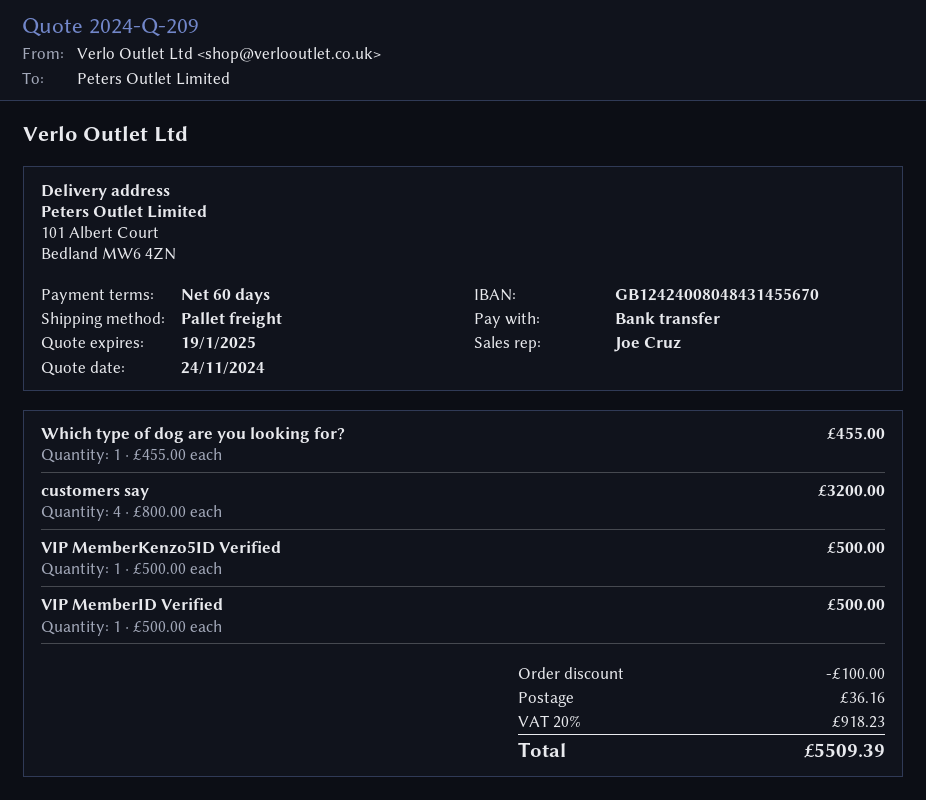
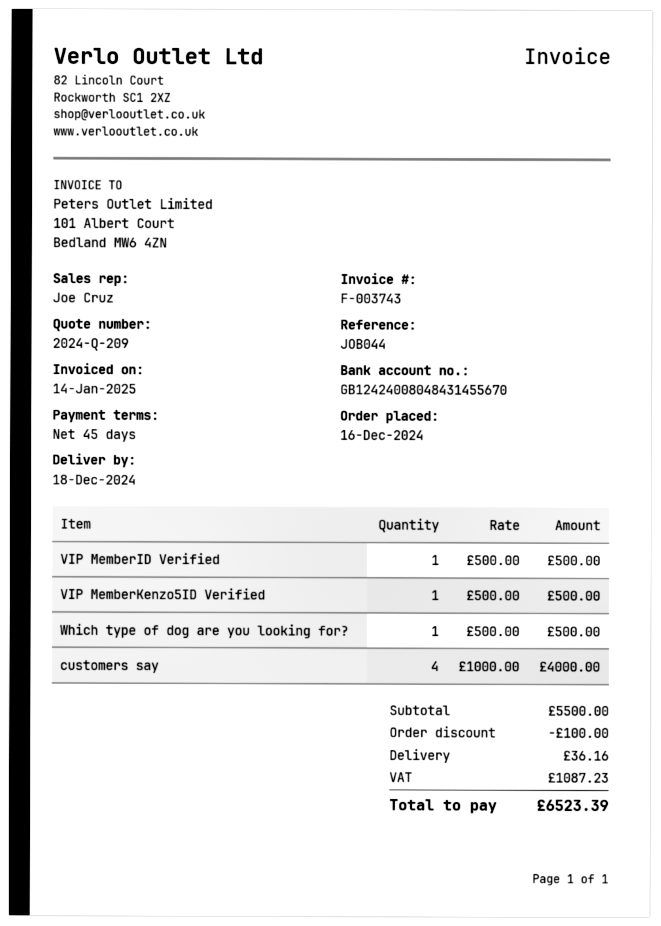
payment terms: 60 days -> 45 days
Which type of dog are you looking for?: 1 x 455.00 = 455.00 -> 1 x 500.00 = 500.00
customers say: 4 x 800.00 = 3200.00 -> 4 x 1000.00 = 4000.00
tax: 918.23 -> 1087.23
total: 5509.39 -> 6523.39

